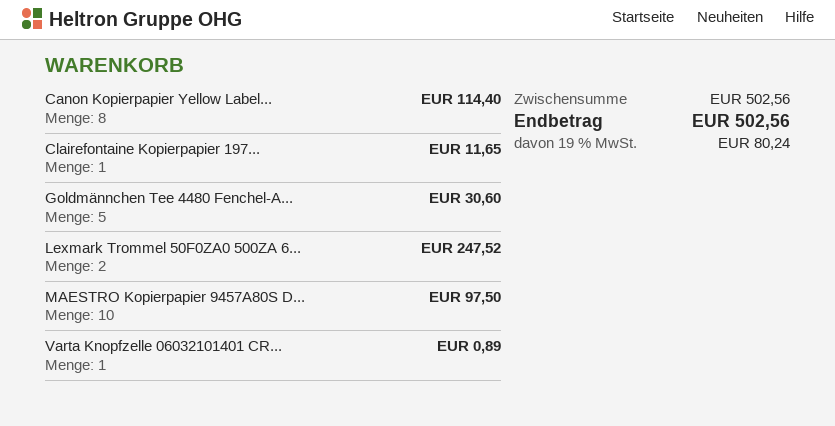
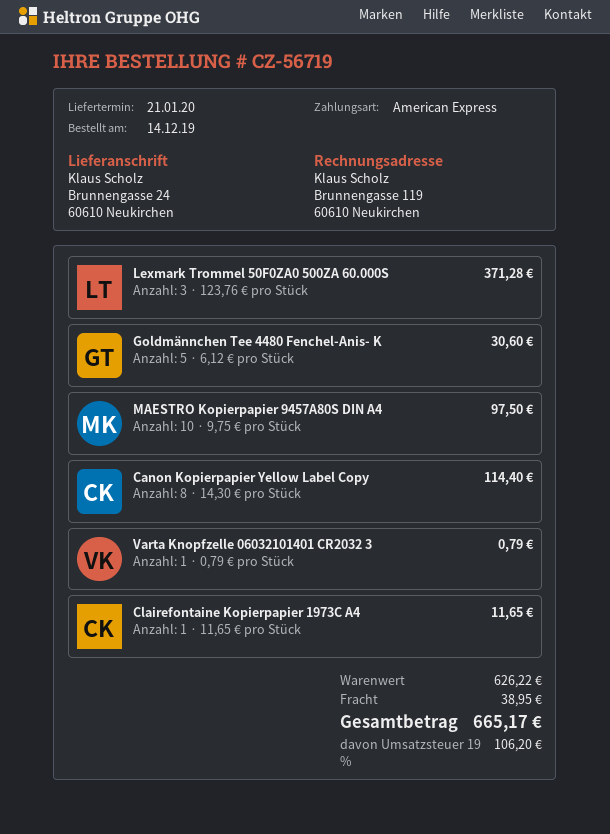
Lexmark Trommel 50F0ZA0 500ZA 6...: 2 for 247.52 -> 3 for 371.28
Varta Knopfzelle 06032101401 CR...: 1 for 0.89 -> 1 for 0.79
subtotal: 502.56 -> 626.22
shipping: none -> 38.95
tax: 19% = 80.24 -> 19% = 106.20
total: 502.56 -> 665.17

